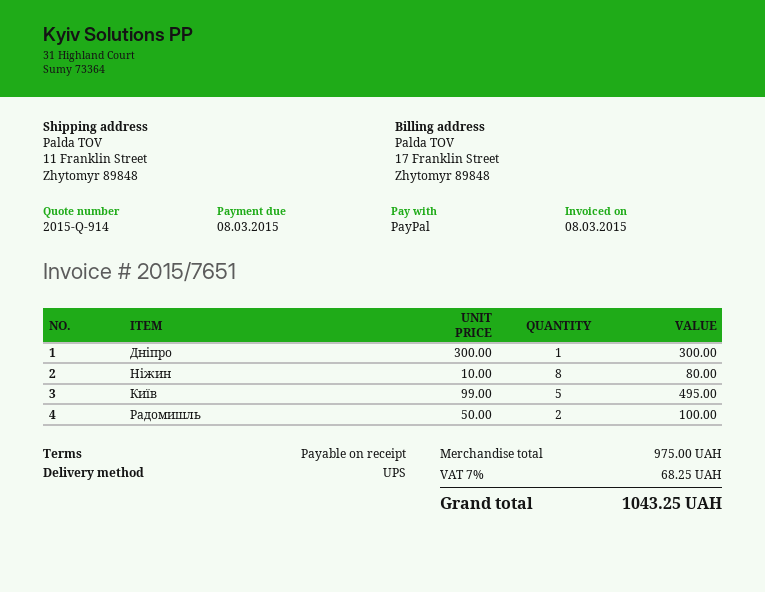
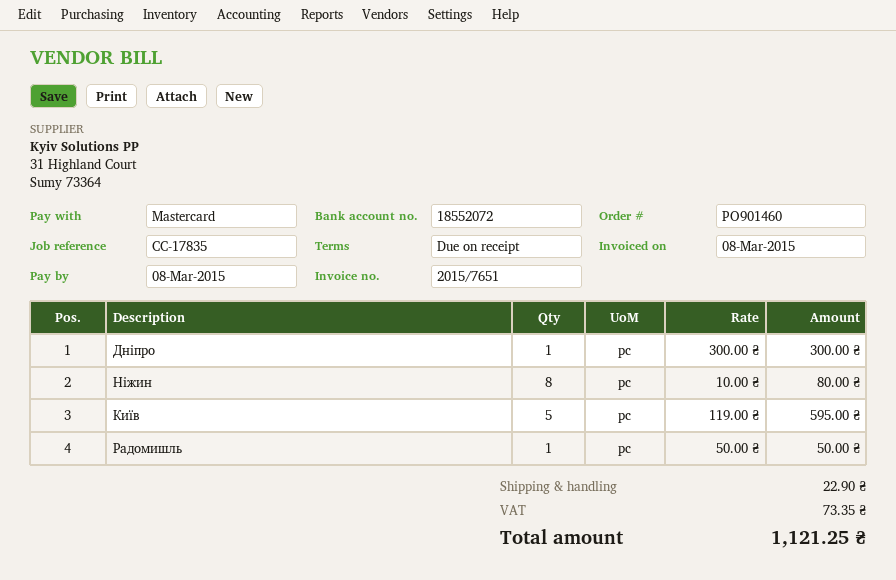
payment method: PayPal -> Mastercard
Київ: 5 x 99.00 = 495.00 -> 5 x 119.00 = 595.00
Радомишль: 2 x 50.00 = 100.00 -> 1 x 50.00 = 50.00
shipping: none -> 22.90
tax: 68.25 -> 73.35
total: 1043.25 -> 1121.25

